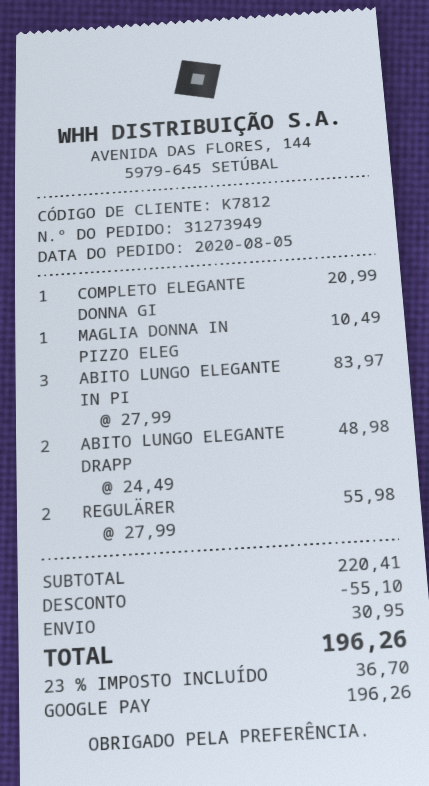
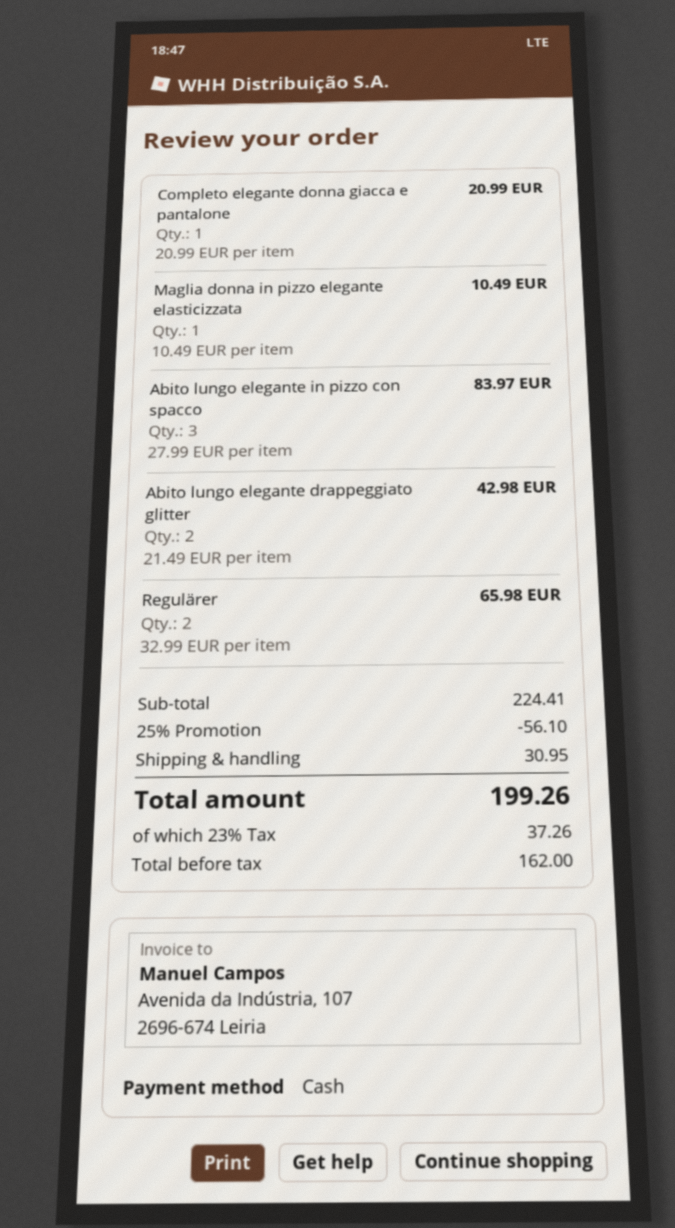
payment method: Google Pay -> cash
ABITO LUNGO ELEGANTE DRAPP: 2 x 24.49 = 48.98 -> 2 x 21.49 = 42.98
REGULÄRER: 2 x 27.99 = 55.98 -> 2 x 32.99 = 65.98
subtotal: 220.41 -> 224.41
discount: 55.10 -> 56.10
tax: 23% = 36.70 -> 23% = 37.26
total: 196.26 -> 199.26

